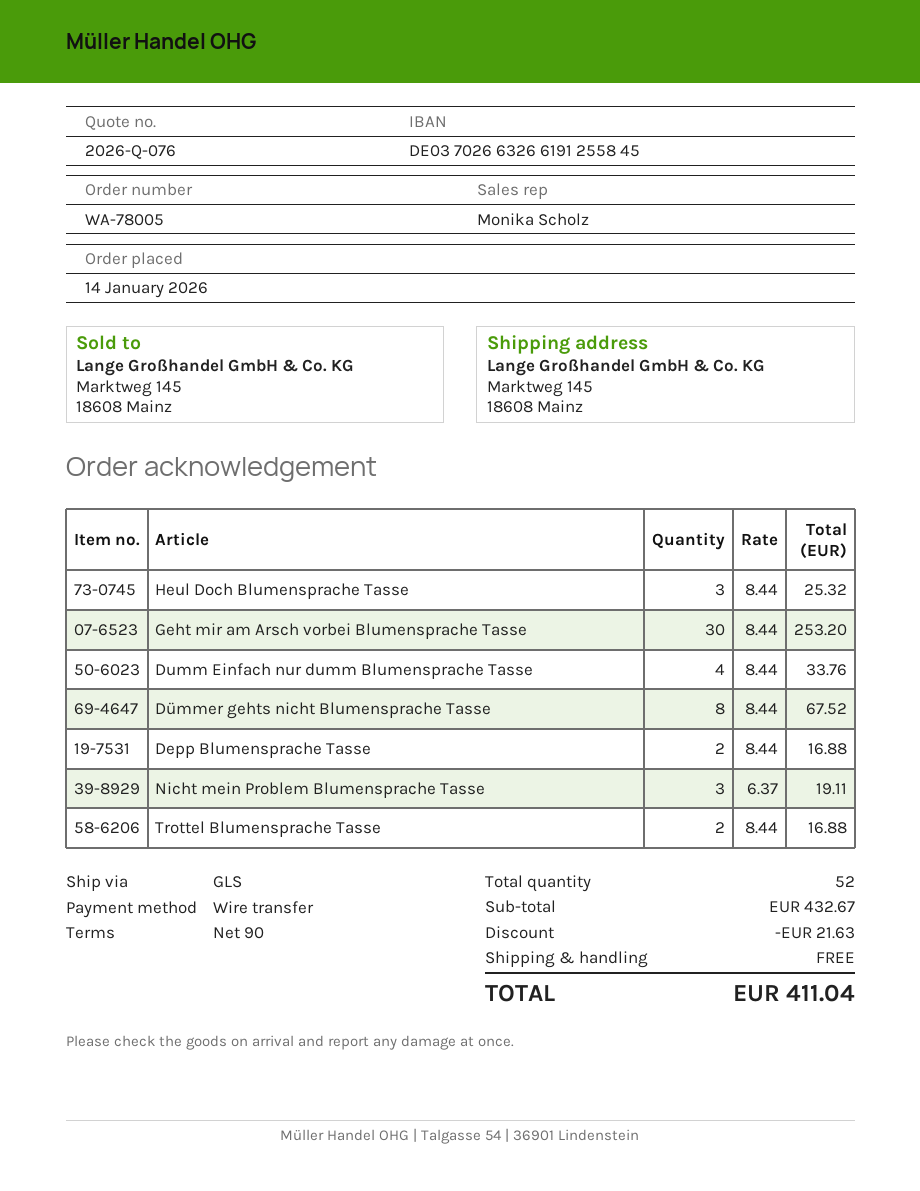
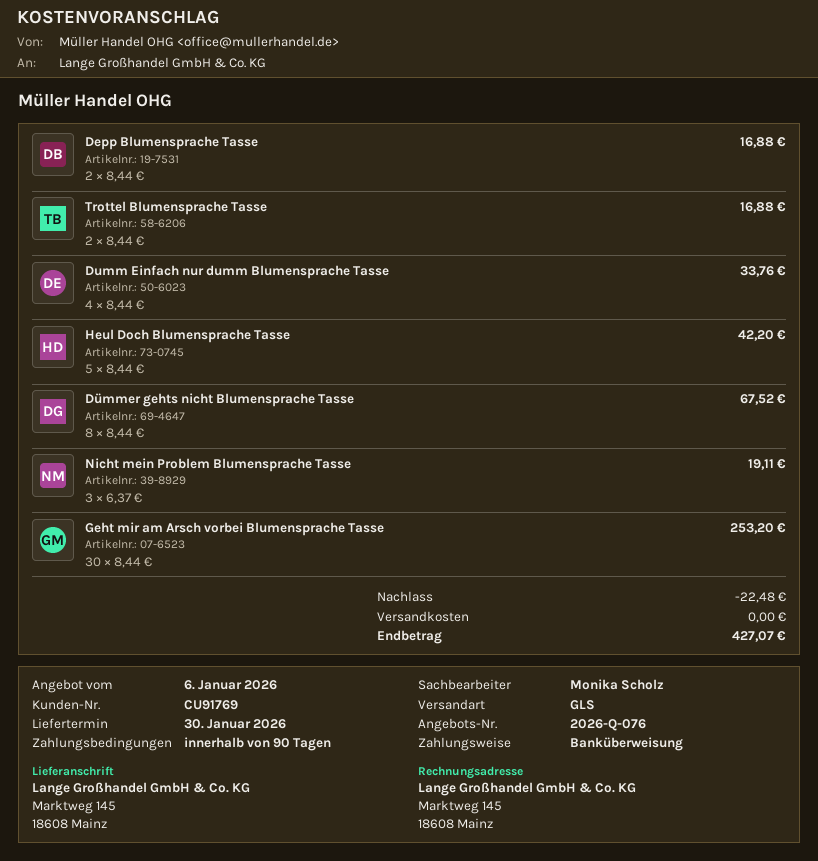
Heul Doch Blumensprache Tasse: 3 x 8.44 = 25.32 -> 5 x 8.44 = 42.20
discount: 21.63 -> 22.48
total: 411.04 -> 427.07

